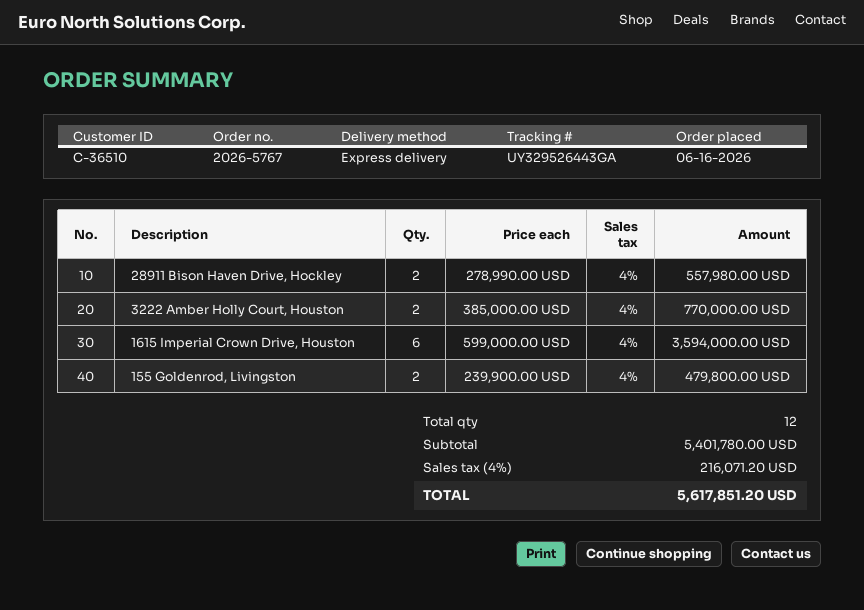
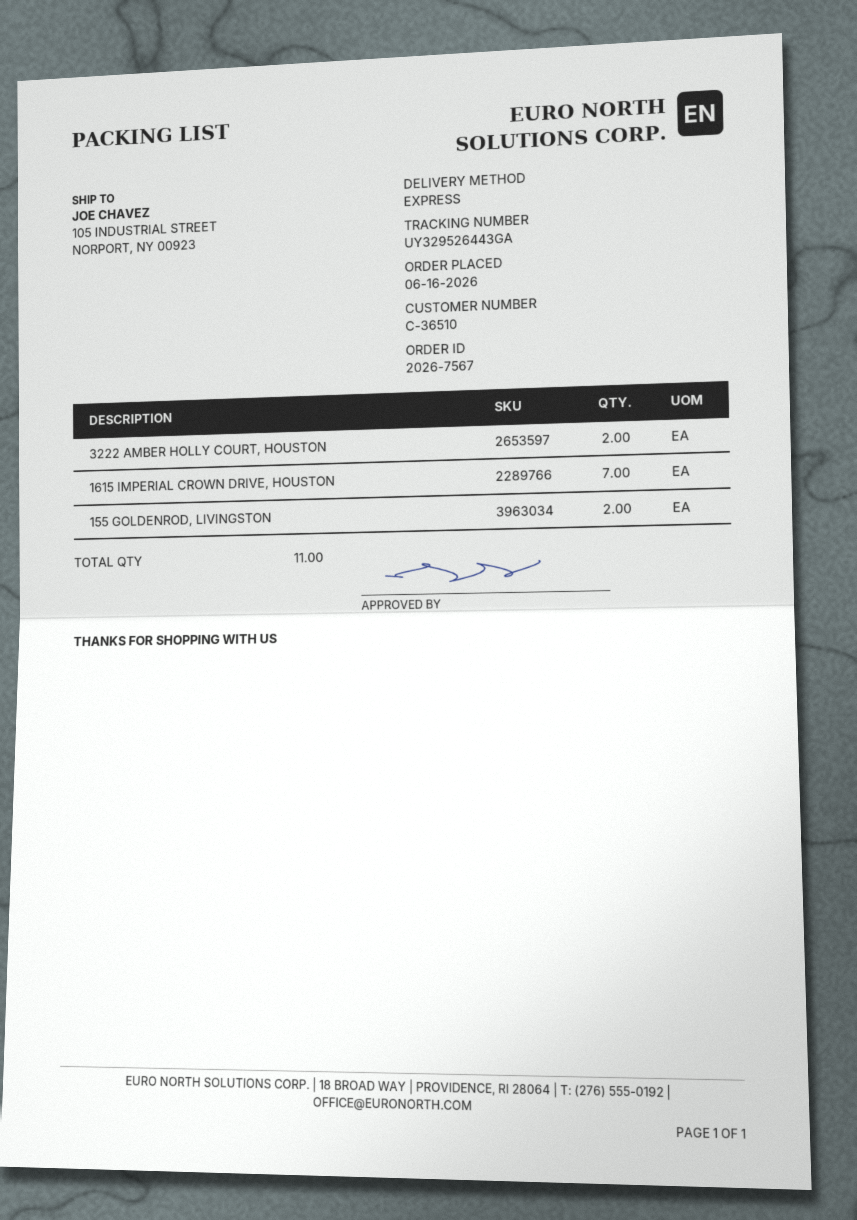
order number: 2026-5767 -> 2026-7567
28911 Bison Haven Drive, Hockley: 2 -> none
1615 Imperial Crown Drive, Houston: 6 -> 7
total quantity: 12 -> 11

